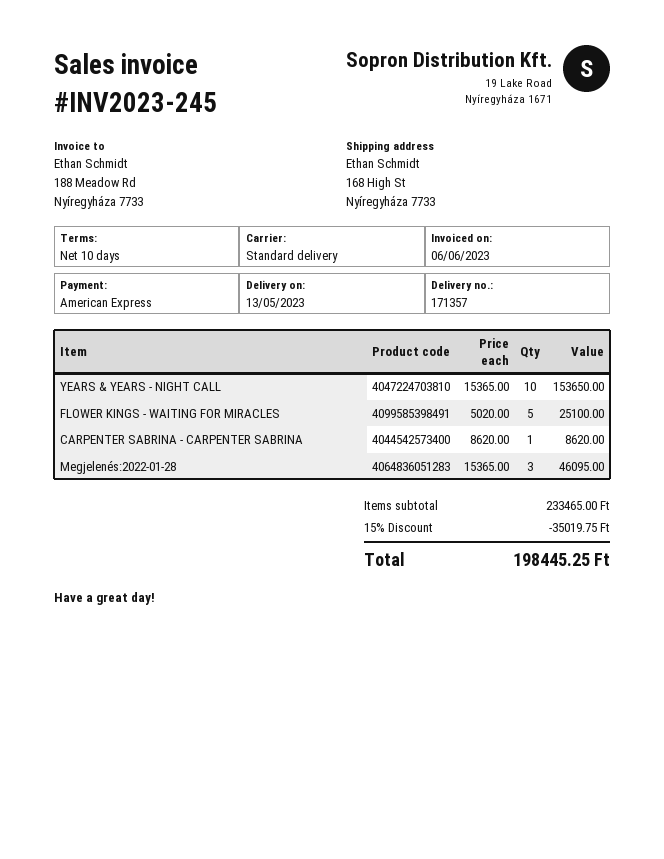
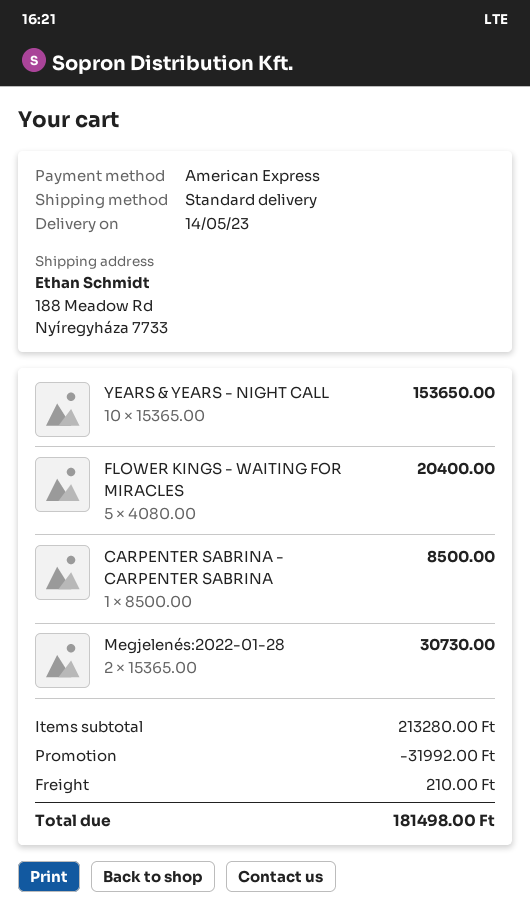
delivery date: 2023-05-13 -> 2023-05-14
ship to: 168 High St, Nyíregyháza 7733 -> 188 Meadow Rd, Nyíregyháza 7733
FLOWER KINGS - WAITING FOR MIRACLES: 5 x 5020.00 = 25100.00 -> 5 x 4080.00 = 20400.00
CARPENTER SABRINA - CARPENTER SABRINA: 1 x 8620.00 = 8620.00 -> 1 x 8500.00 = 8500.00
Megjelenés:2022-01-28: 3 x 15365.00 = 46095.00 -> 2 x 15365.00 = 30730.00
subtotal: 233465.00 -> 213280.00
discount: 35019.75 -> 31992.00
shipping: none -> 210.00
total: 198445.25 -> 181498.00

